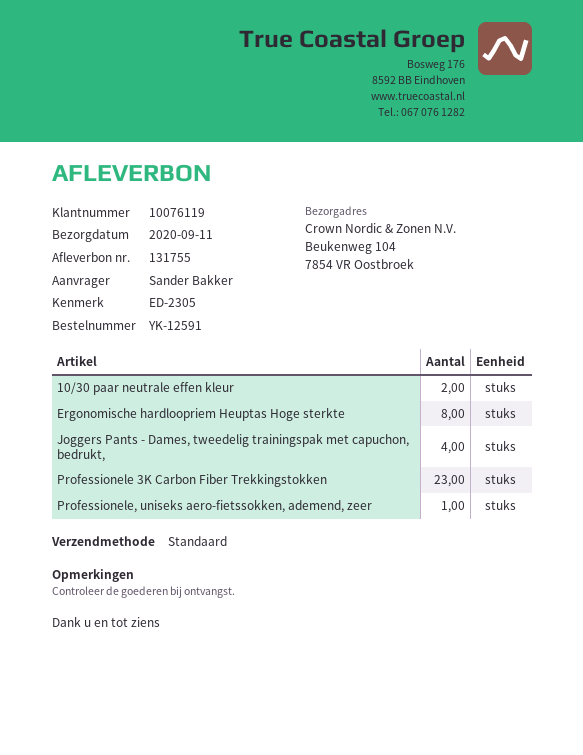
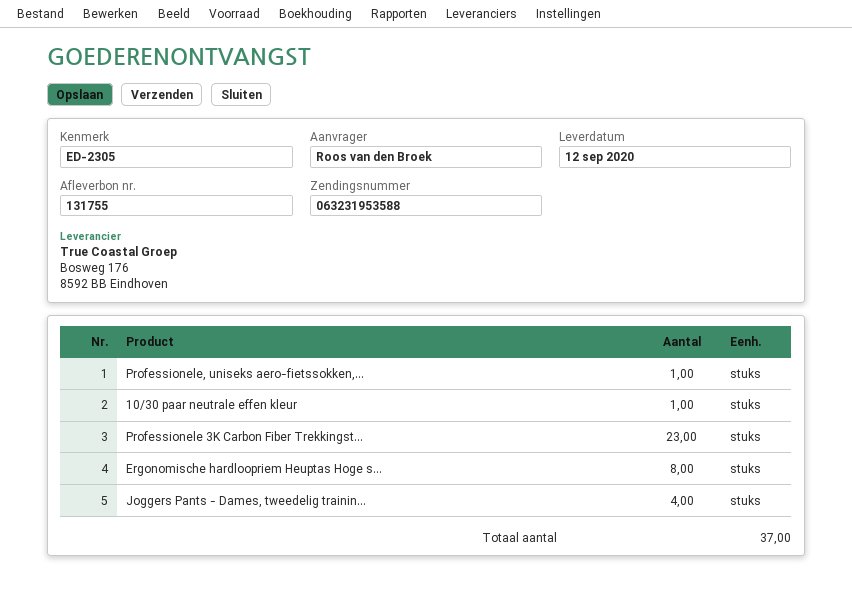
delivery date: 2020-09-11 -> 2020-09-12
ordered by: Sander Bakker -> Roos van den Broek
10/30 paar neutrale effen kleur: 2 -> 1

